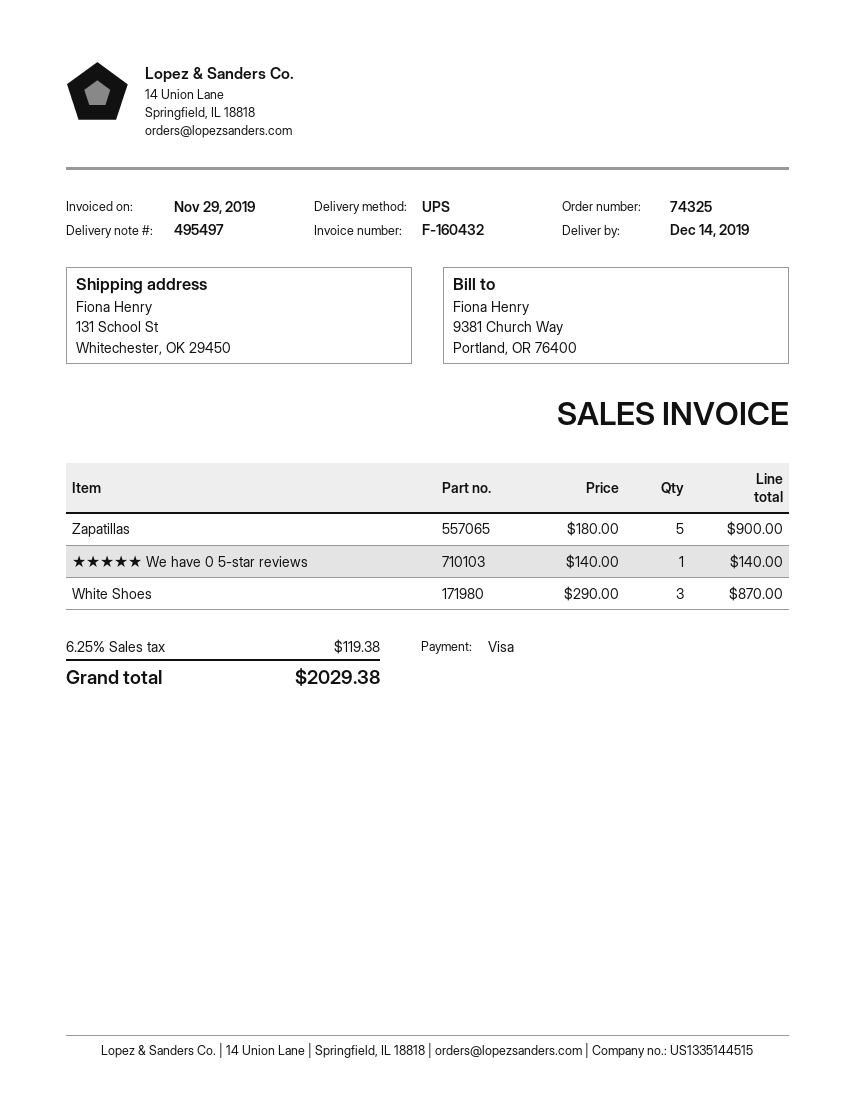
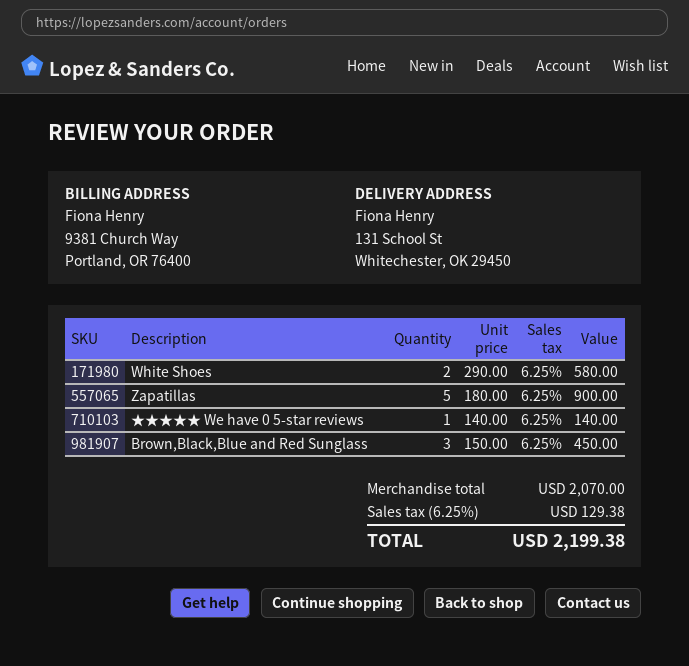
White Shoes: 3 x 290.00 = 870.00 -> 2 x 290.00 = 580.00
Brown,Black,Blue and Red Sunglass: none -> 3 x 150.00 = 450.00
tax: 6.25% = 119.38 -> 6.25% = 129.38
total: 2029.38 -> 2199.38

